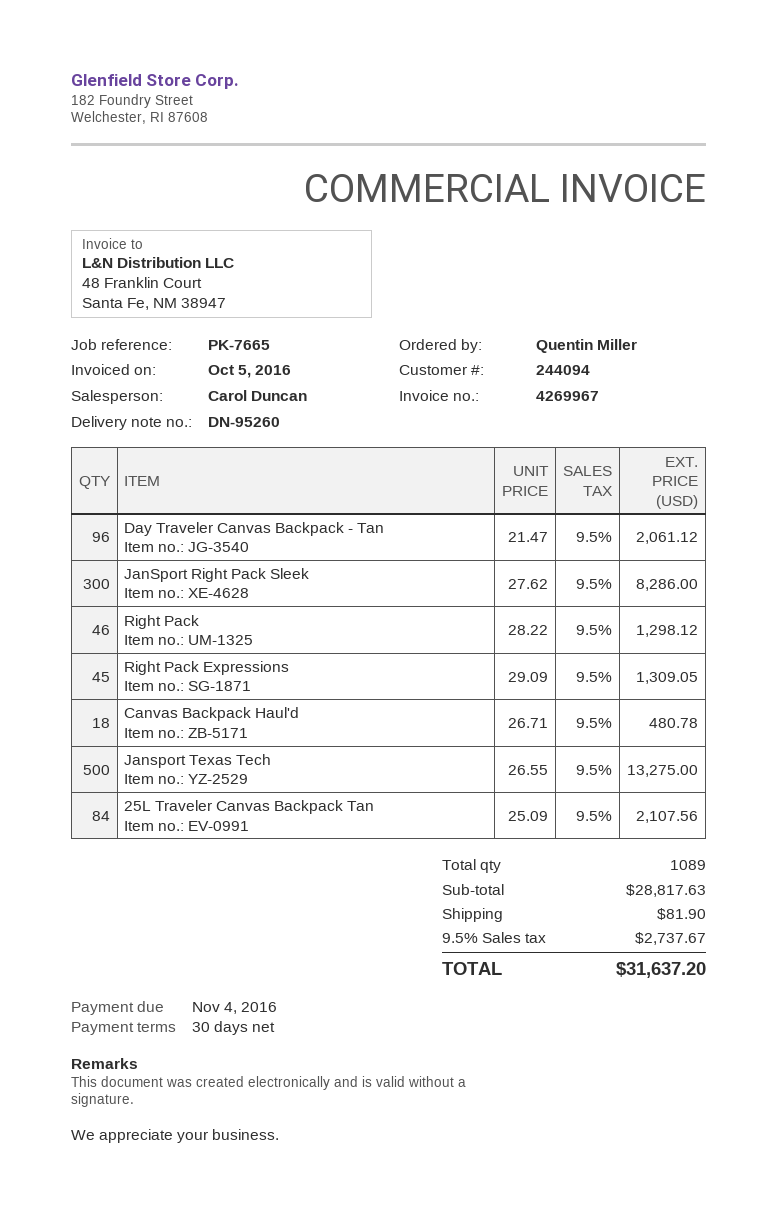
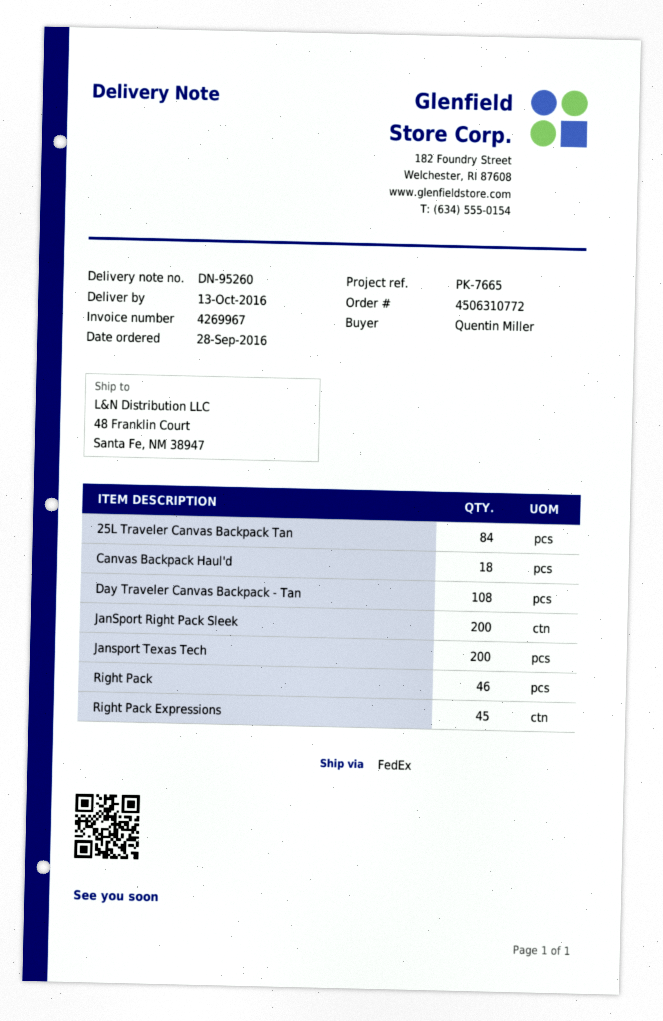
Day Traveler Canvas Backpack - Tan: 96 -> 108
JanSport Right Pack Sleek: 300 -> 200
Jansport Texas Tech: 500 -> 200

